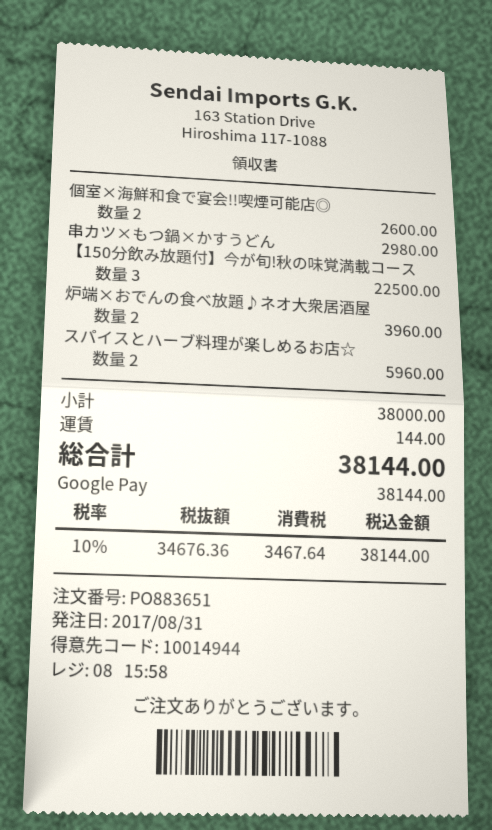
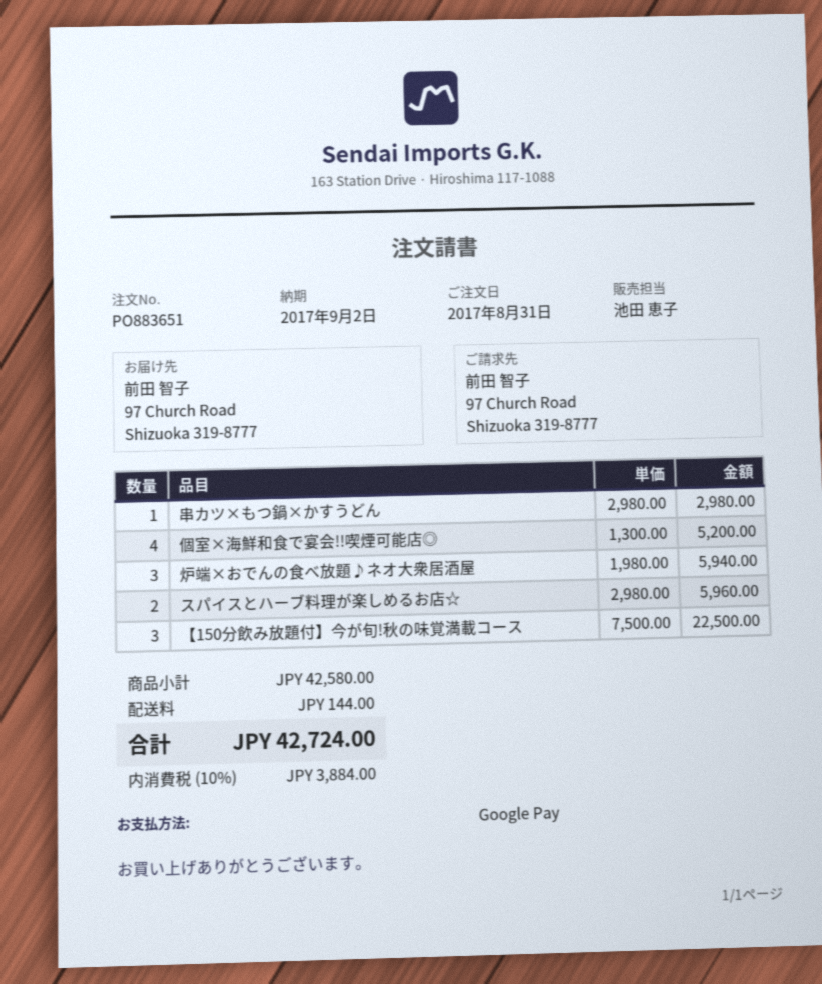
個室×海鮮和食で宴会!!喫煙可能店◎: 2 for 2600.00 -> 4 for 5200.00
炉端×おでんの食べ放題♪ネオ大衆居酒屋: 2 for 3960.00 -> 3 for 5940.00
subtotal: 38000.00 -> 42580.00
tax: 10% = 3467.64 -> 10% = 3884.00
total: 38144.00 -> 42724.00

